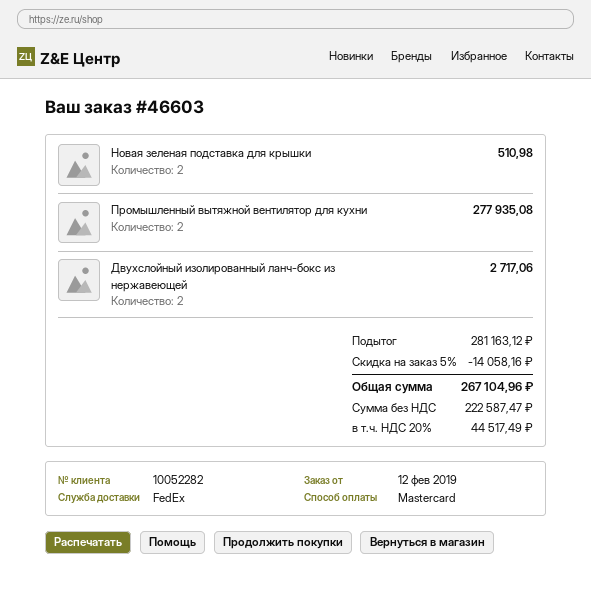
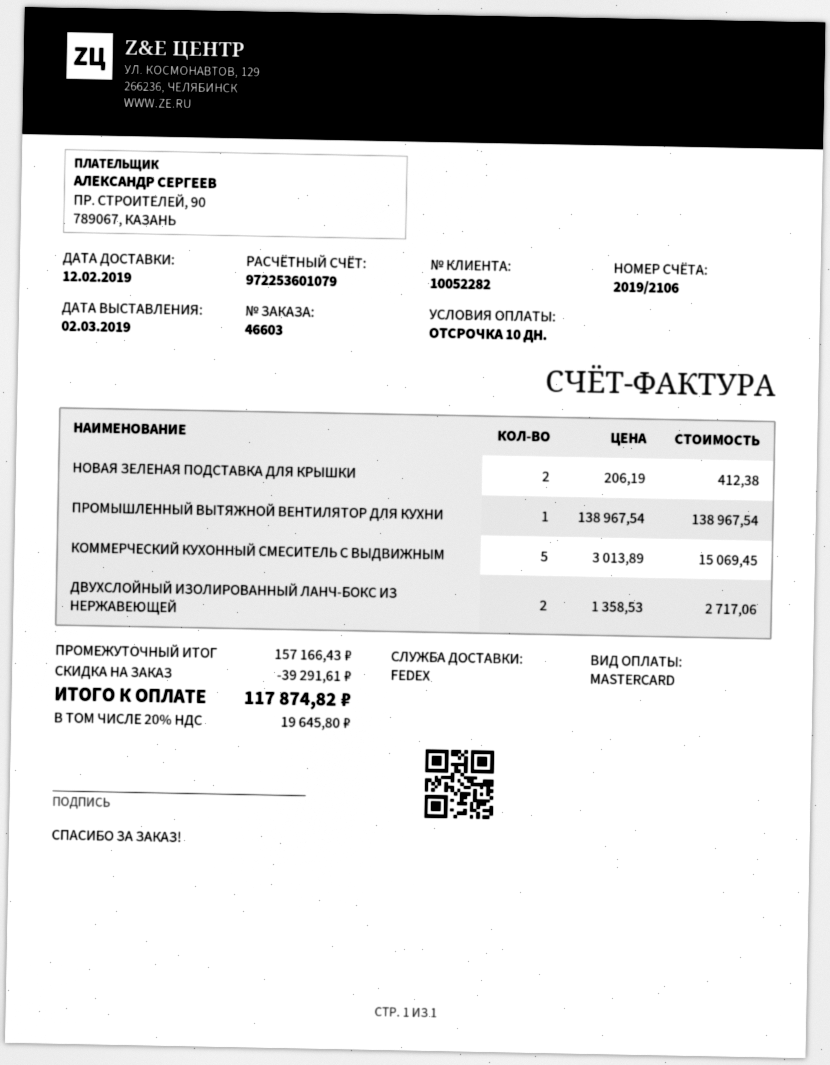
Новая зеленая подставка для крышки: 2 for 510.98 -> 2 for 412.38
Промышленный вытяжной вентилятор для кухни: 2 for 277935.08 -> 1 for 138967.54
КОММЕРЧЕСКИЙ КУХОННЫЙ СМЕСИТЕЛЬ С ВЫДВИЖНЫМ: none -> 5 for 15069.45
subtotal: 281163.12 -> 157166.43
discount: 14058.16 -> 39291.61
tax: 20% = 44517.49 -> 20% = 19645.80
total: 267104.96 -> 117874.82

